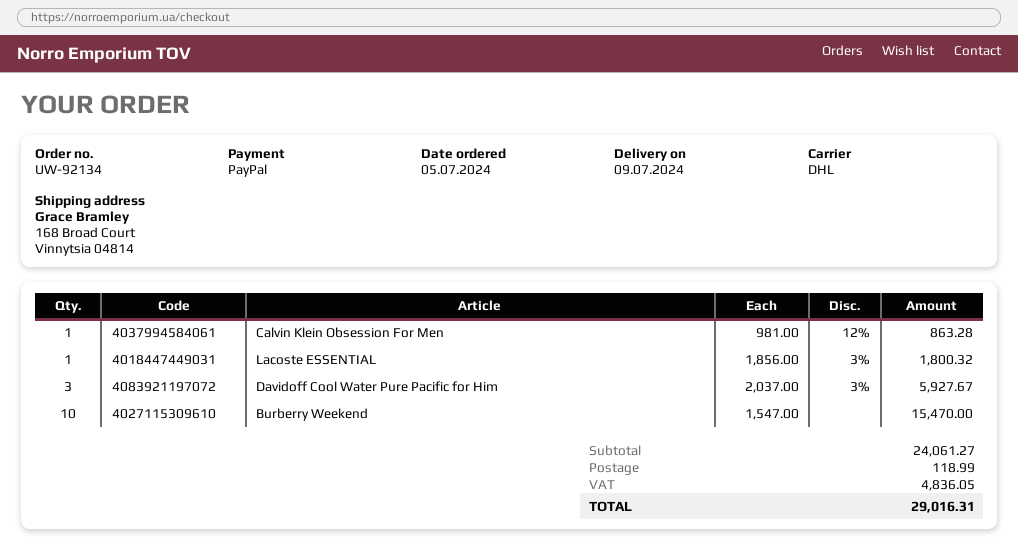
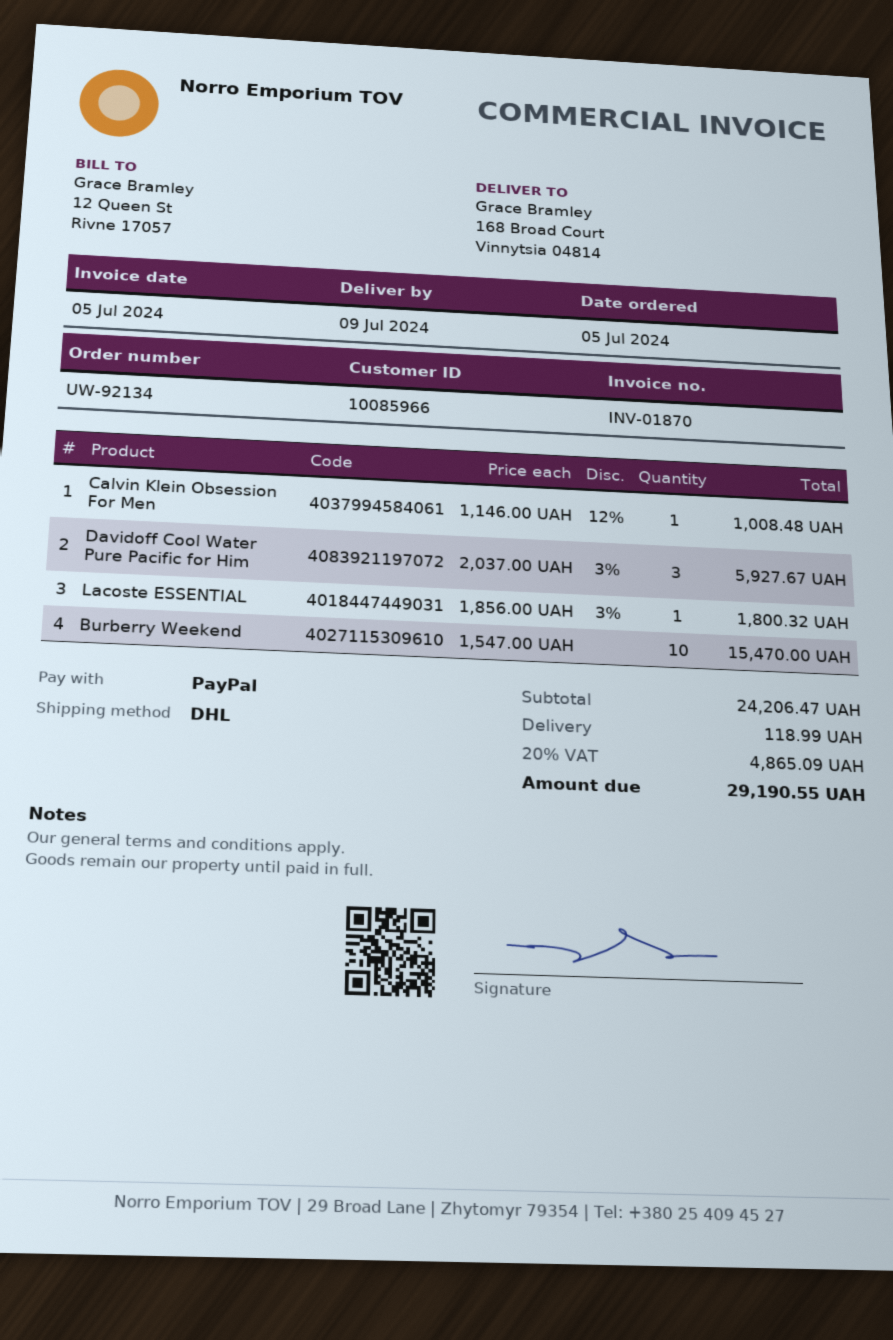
Calvin Klein Obsession For Men: 1 x 981.00 - 12% = 863.28 -> 1 x 1146.00 - 12% = 1008.48
subtotal: 24061.27 -> 24206.47
tax: 4836.05 -> 4865.09
total: 29016.31 -> 29190.55

